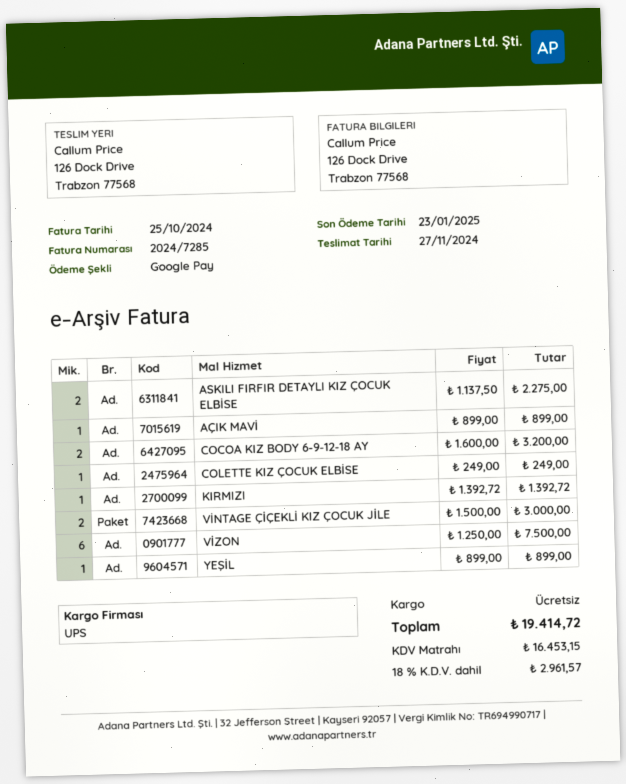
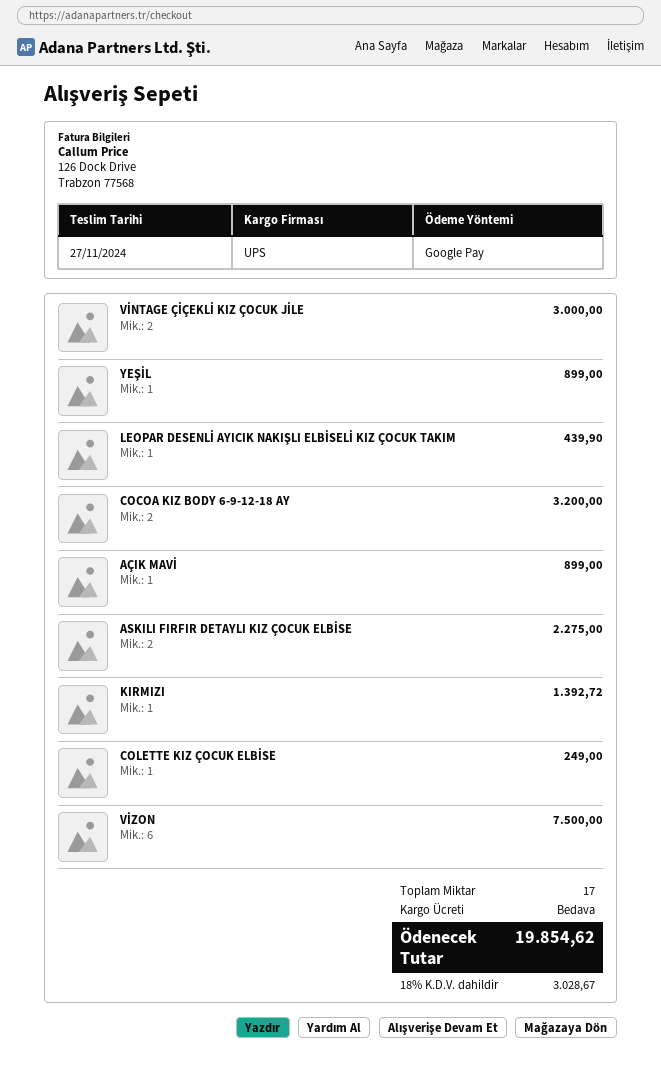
LEOPAR DESENLİ AYICIK NAKIŞLI ELBİSELİ KIZ ÇOCUK TAKIM: none -> 1 for 439.90
tax: 18% = 2961.57 -> 18% = 3028.67
total: 19414.72 -> 19854.62

